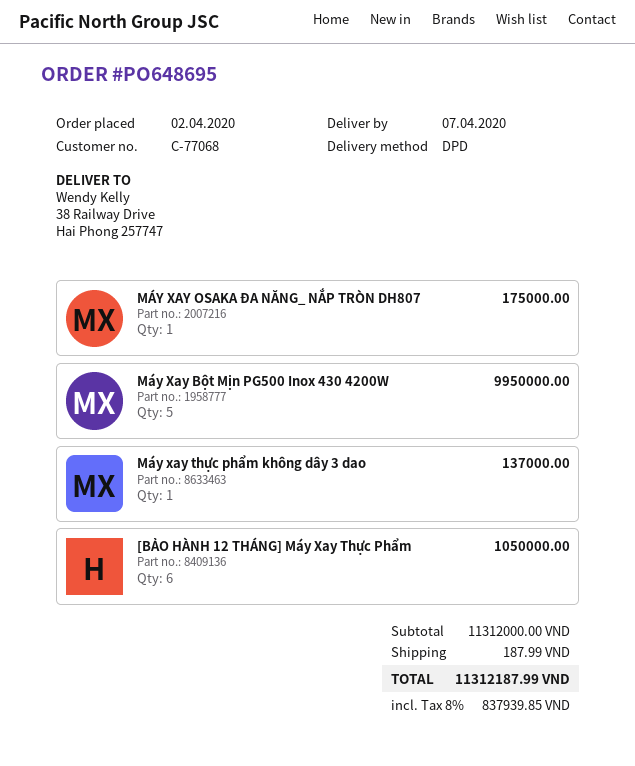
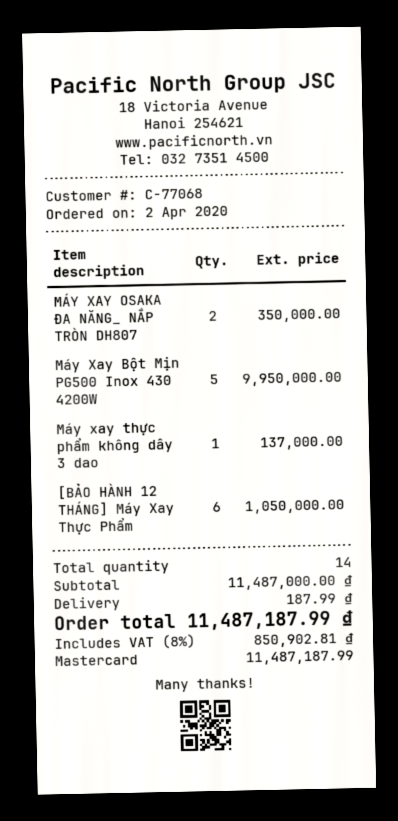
MÁY XAY OSAKA ĐA NĂNG_ NẮP TRÒN DH807: 1 for 175000.00 -> 2 for 350000.00
subtotal: 11312000.00 -> 11487000.00
tax: 8% = 837939.85 -> 8% = 850902.81
total: 11312187.99 -> 11487187.99

